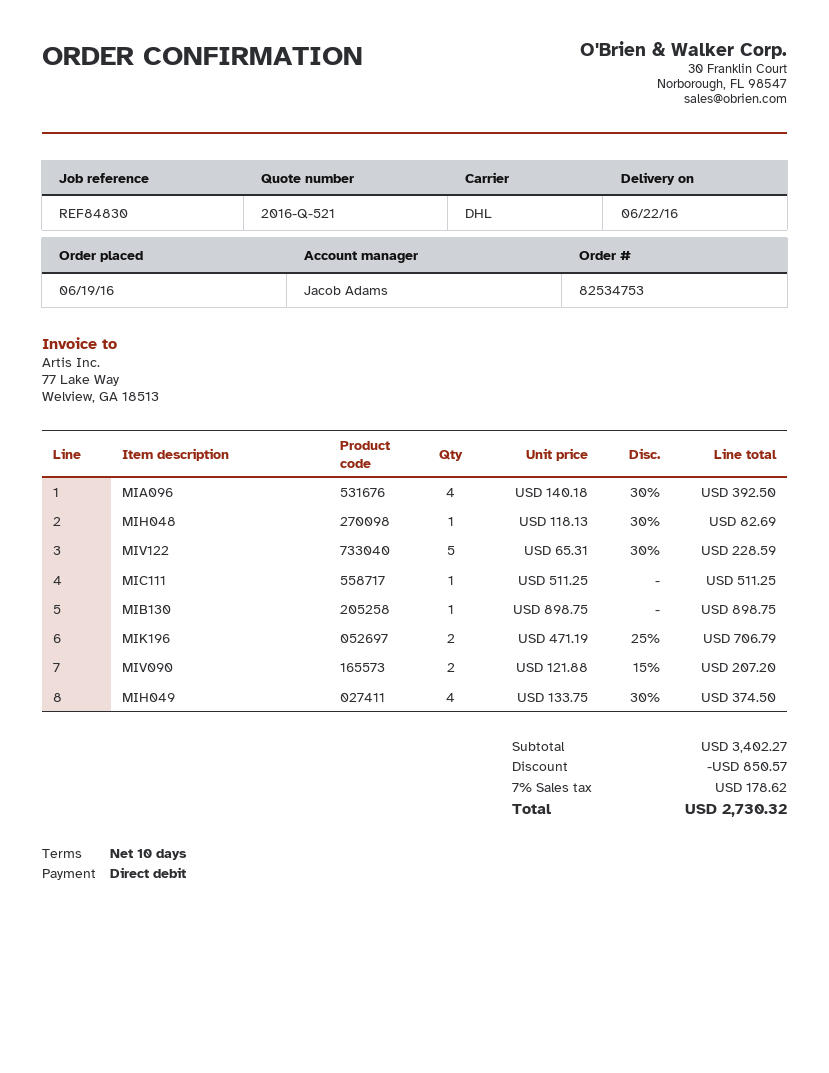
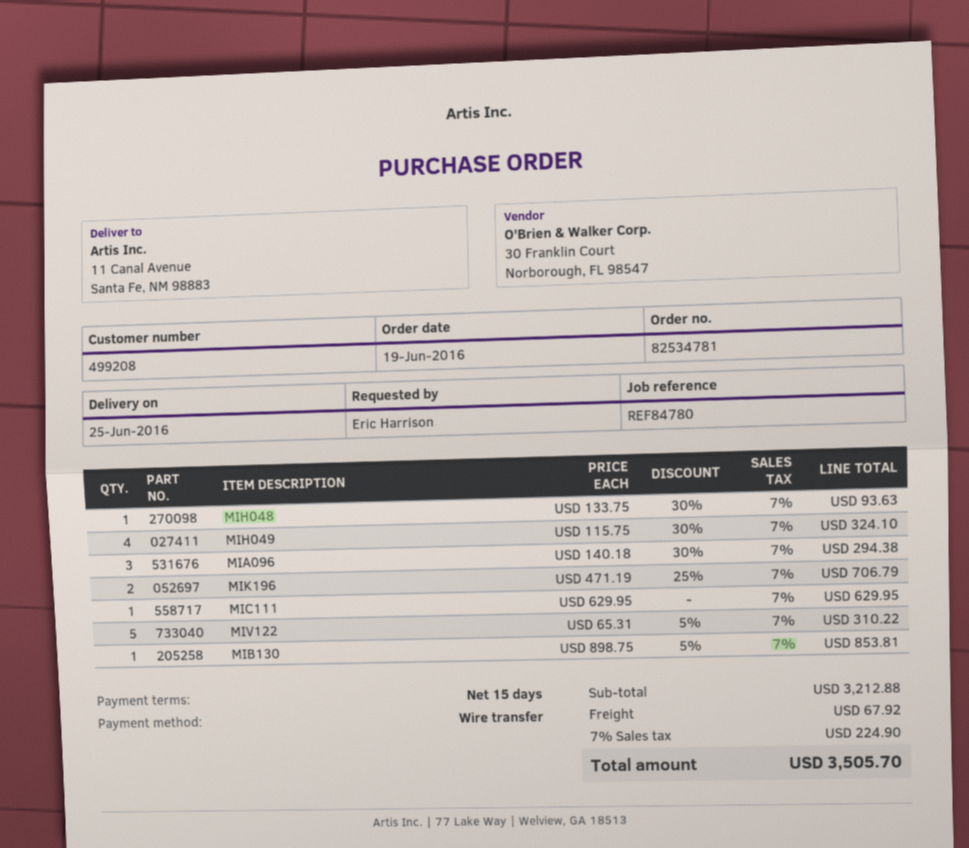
order number: 82534753 -> 82534781
delivery date: 2016-06-22 -> 2016-06-25
payment terms: 10 days -> 15 days
reference: REF84830 -> REF84780
payment method: direct debit -> bank transfer
MIA096: 4 x 140.18 - 30% = 392.50 -> 3 x 140.18 - 30% = 294.38
MIH048: 1 x 118.13 - 30% = 82.69 -> 1 x 133.75 - 30% = 93.63
MIV122: 5 x 65.31 - 30% = 228.59 -> 5 x 65.31 - 5% = 310.22
MIC111: 1 x 511.25 = 511.25 -> 1 x 629.95 = 629.95
MIB130: 1 x 898.75 = 898.75 -> 1 x 898.75 - 5% = 853.81
MIV090: 2 x 121.88 - 15% = 207.20 -> none
MIH049: 4 x 133.75 - 30% = 374.50 -> 4 x 115.75 - 30% = 324.10
subtotal: 3402.27 -> 3212.88
discount: 850.57 -> none
shipping: none -> 67.92
tax: 7% = 178.62 -> 7% = 224.90
total: 2730.32 -> 3505.70

